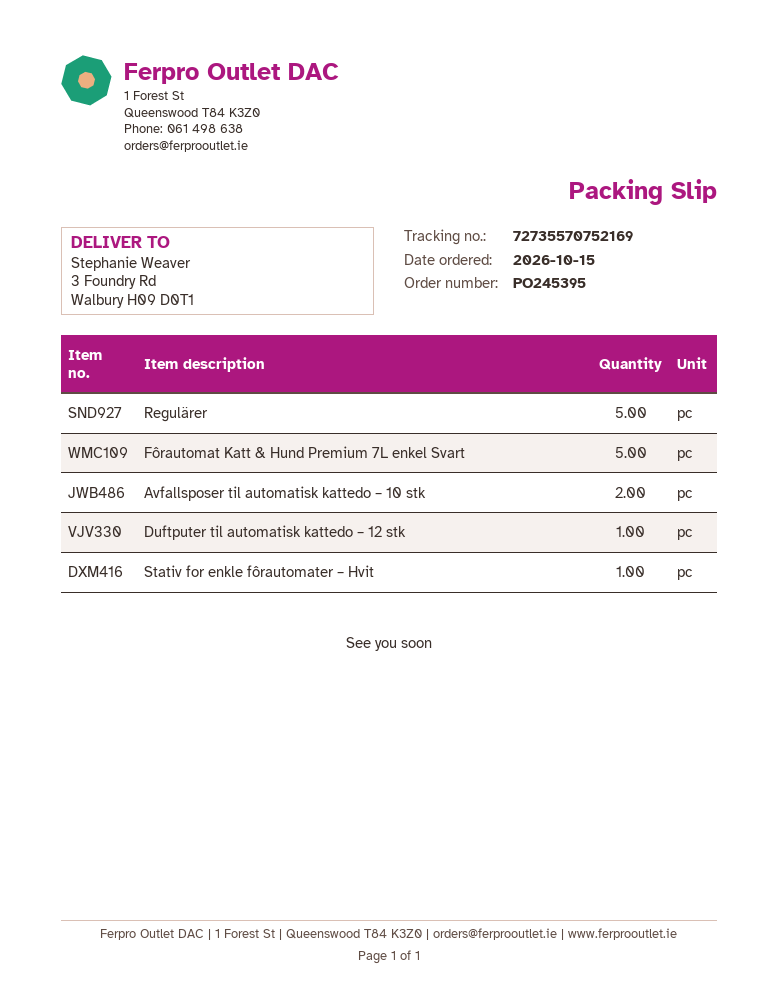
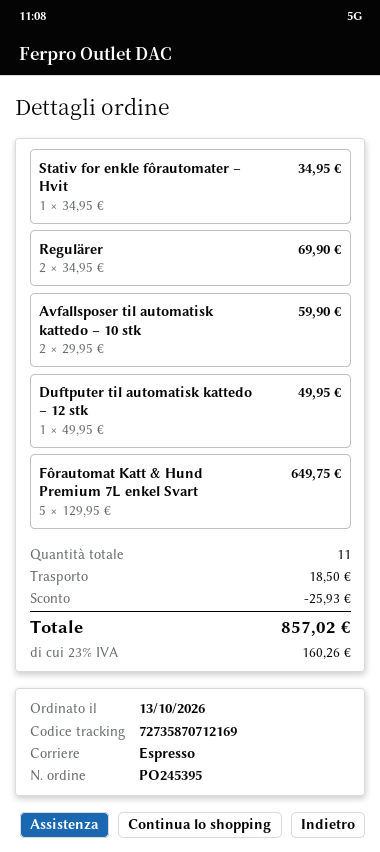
order date: 2026-10-15 -> 2026-10-13
tracking number: 72735570752169 -> 72735870712169
Regulärer: 5 -> 2

